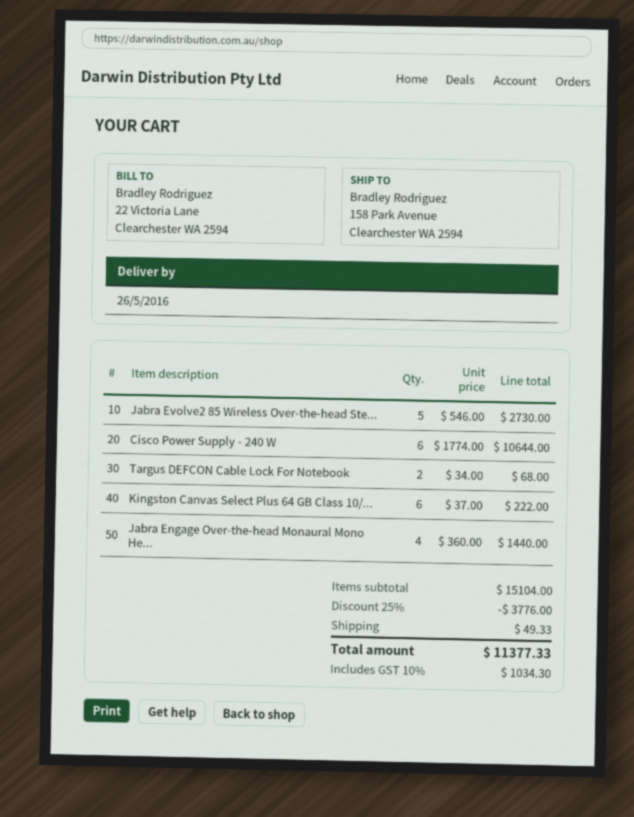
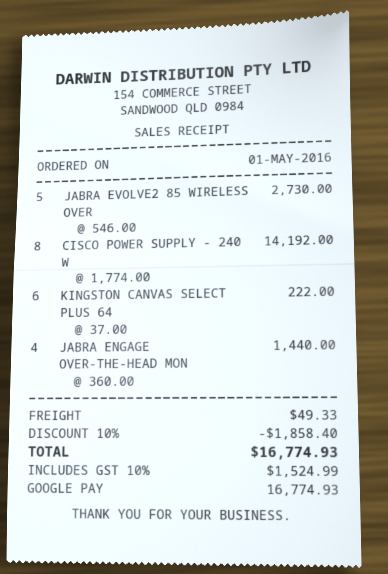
Cisco Power Supply - 240 W: 6 x 1774.00 = 10644.00 -> 8 x 1774.00 = 14192.00
Targus DEFCON Cable Lock For Notebook: 2 x 34.00 = 68.00 -> none
discount: 25% = 3776.00 -> 10% = 1858.40
tax: 10% = 1034.30 -> 10% = 1524.99
total: 11377.33 -> 16774.93

